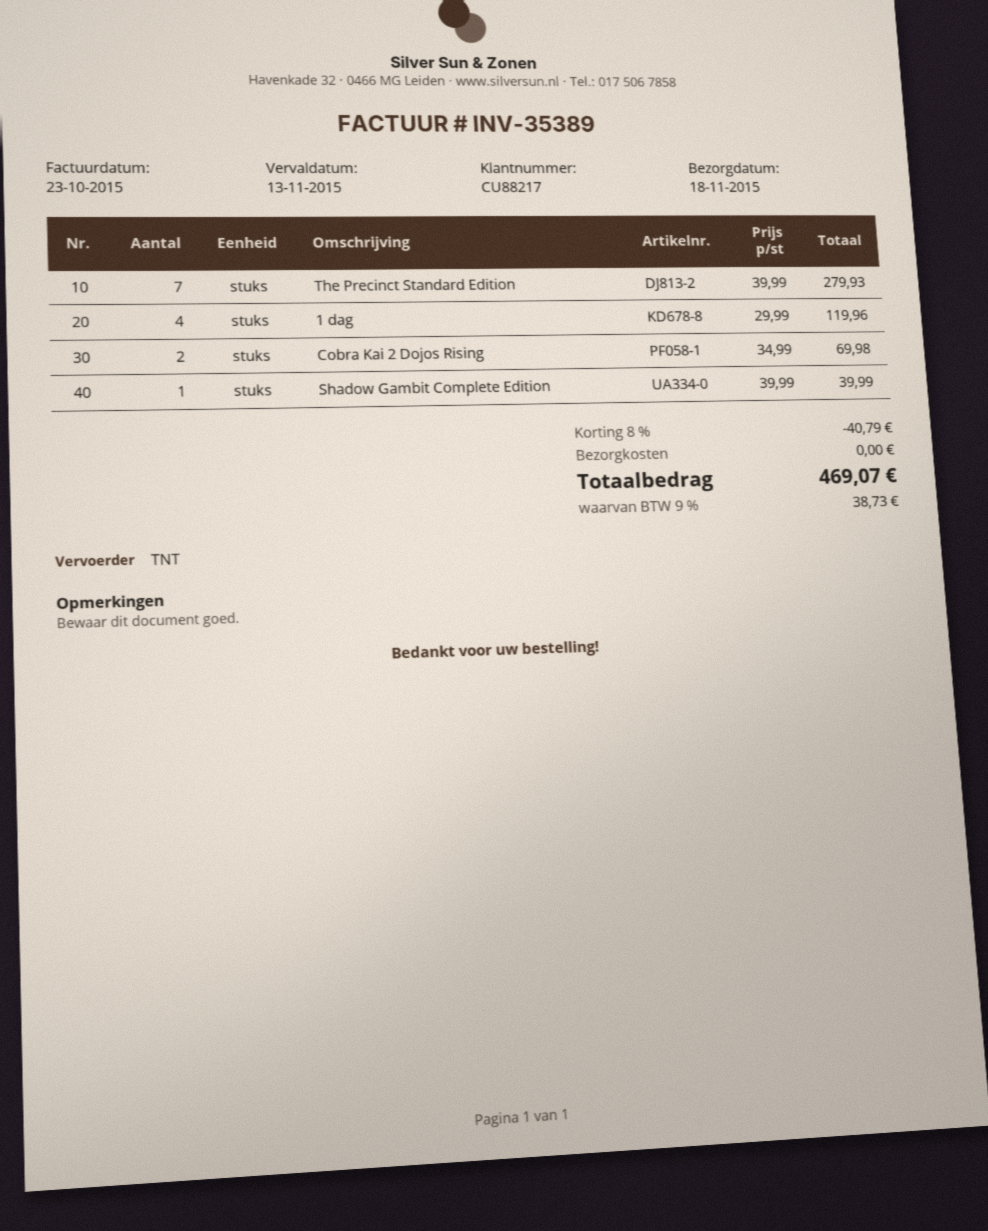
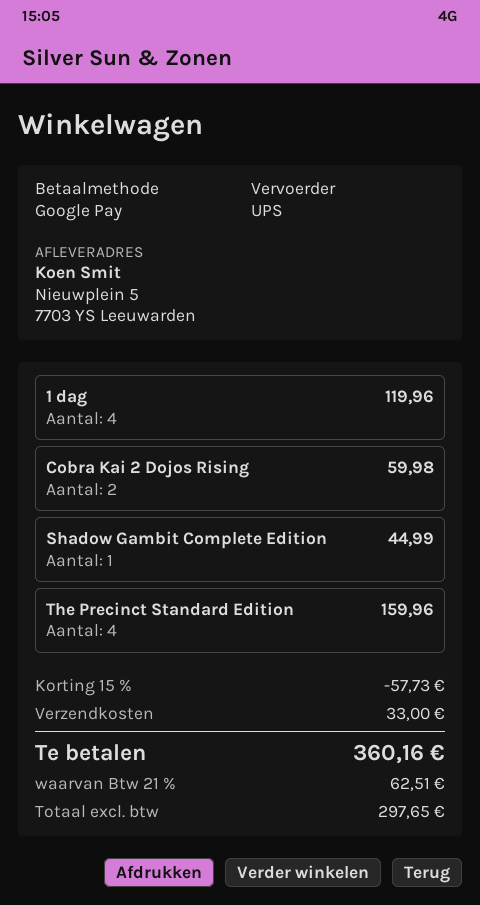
shipping method: TNT -> UPS
The Precinct Standard Edition: 7 for 279.93 -> 4 for 159.96
Cobra Kai 2 Dojos Rising: 2 for 69.98 -> 2 for 59.98
Shadow Gambit Complete Edition: 1 for 39.99 -> 1 for 44.99
discount: 8% = 40.79 -> 15% = 57.73
shipping: 0.00 -> 33.00
tax: 9% = 38.73 -> 21% = 62.51
total: 469.07 -> 360.16

